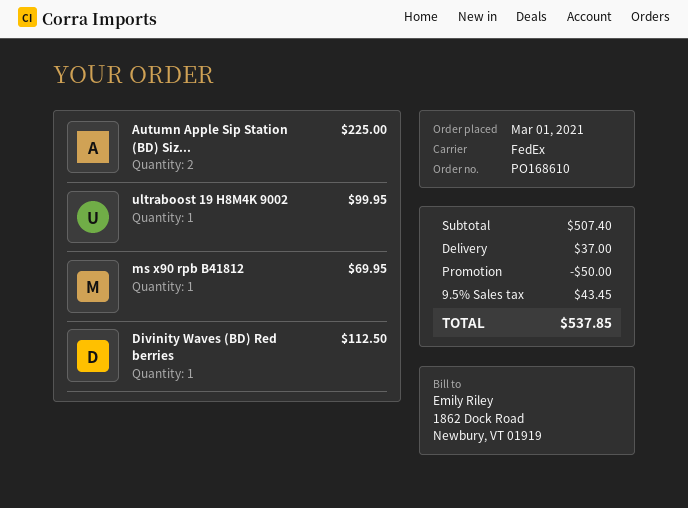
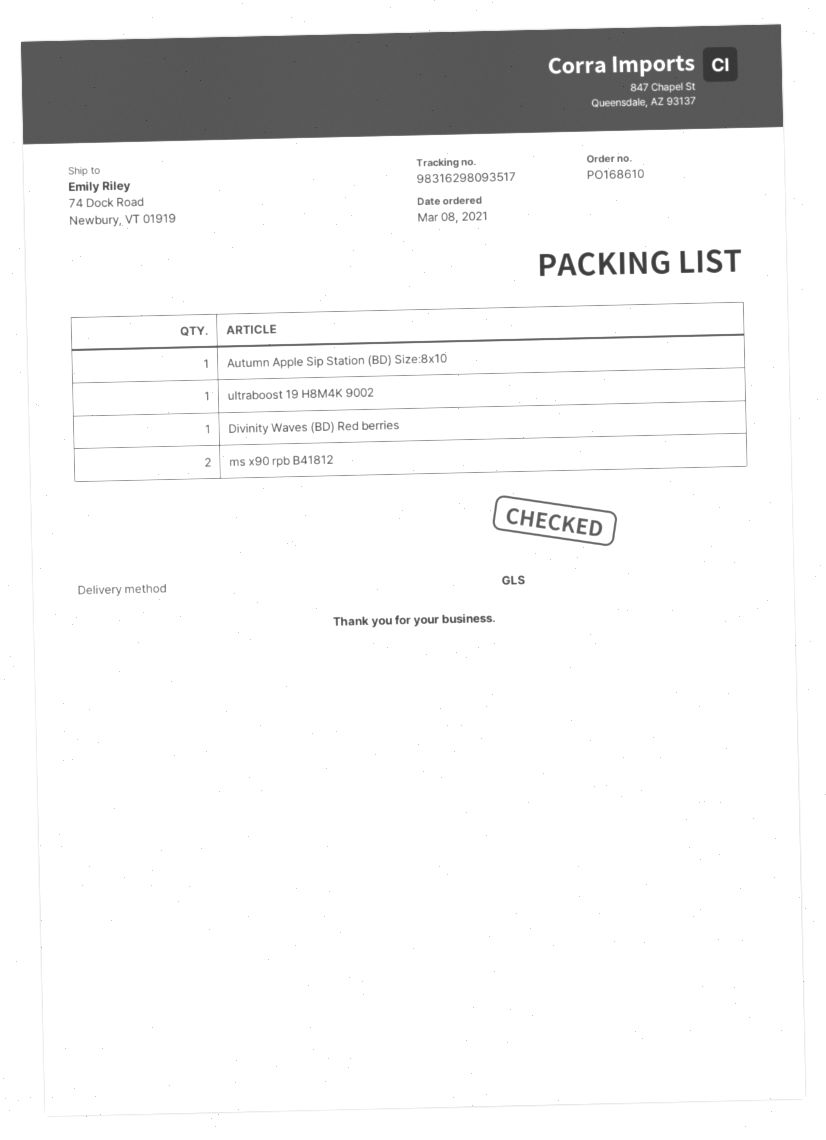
order date: 2021-03-01 -> 2021-03-08
shipping method: FedEx -> GLS
Autumn Apple Sip Station (BD) Siz...: 2 -> 1
ms x90 rpb B41812: 1 -> 2

